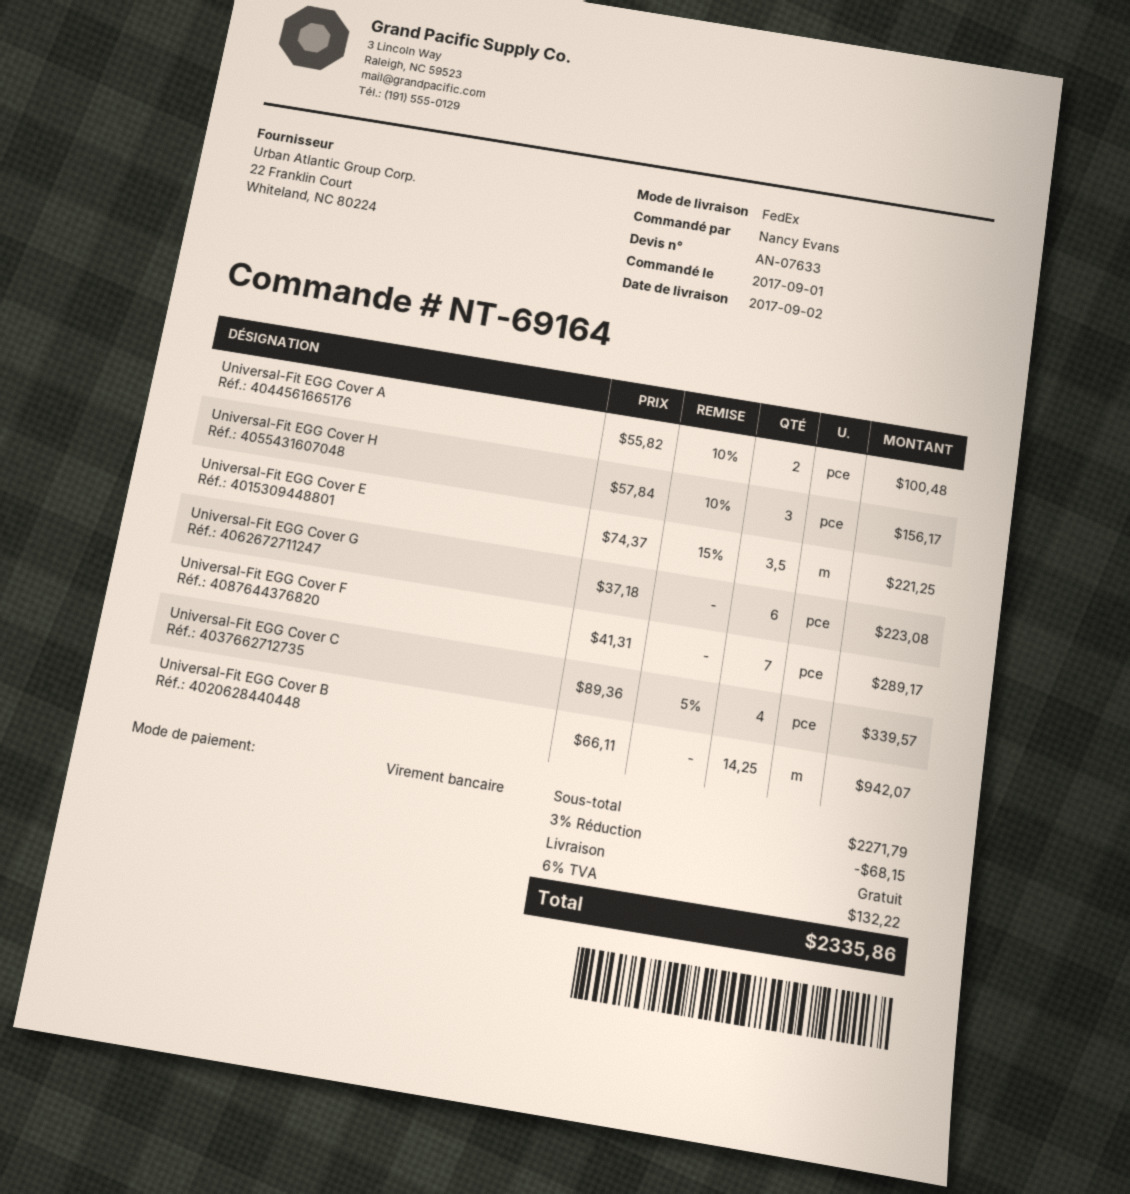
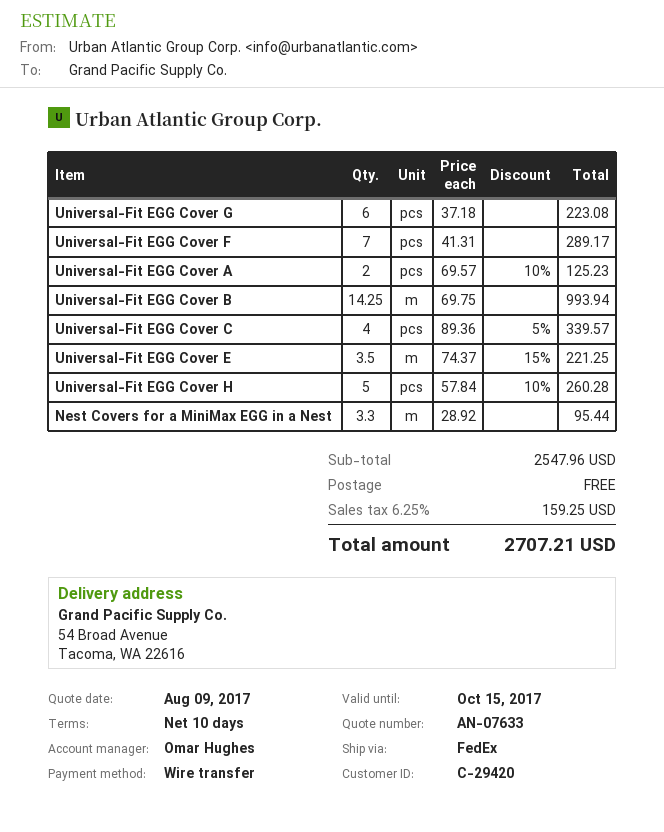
Universal-Fit EGG Cover A: 2 x 55.82 - 10% = 100.48 -> 2 x 69.57 - 10% = 125.23
Universal-Fit EGG Cover H: 3 x 57.84 - 10% = 156.17 -> 5 x 57.84 - 10% = 260.28
Universal-Fit EGG Cover B: 14.25 x 66.11 = 942.07 -> 14.25 x 69.75 = 993.94
Nest Covers for a MiniMax EGG in a Nest: none -> 3.3 x 28.92 = 95.44
subtotal: 2271.79 -> 2547.96
discount: 3% = 68.15 -> none
tax: 6% = 132.22 -> 6.25% = 159.25
total: 2335.86 -> 2707.21

